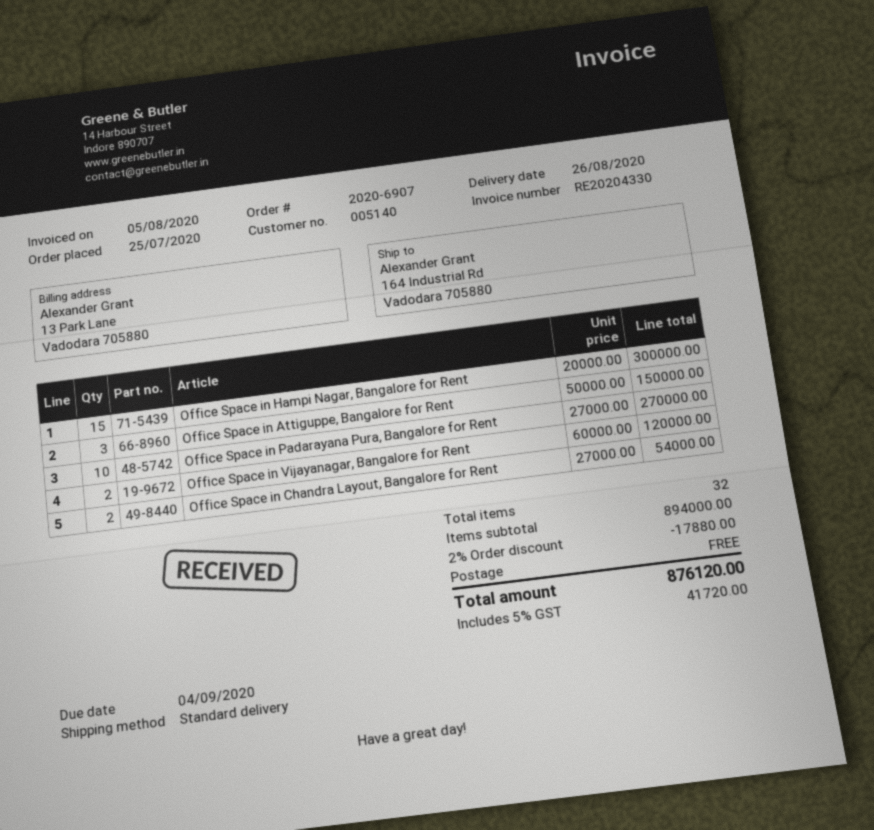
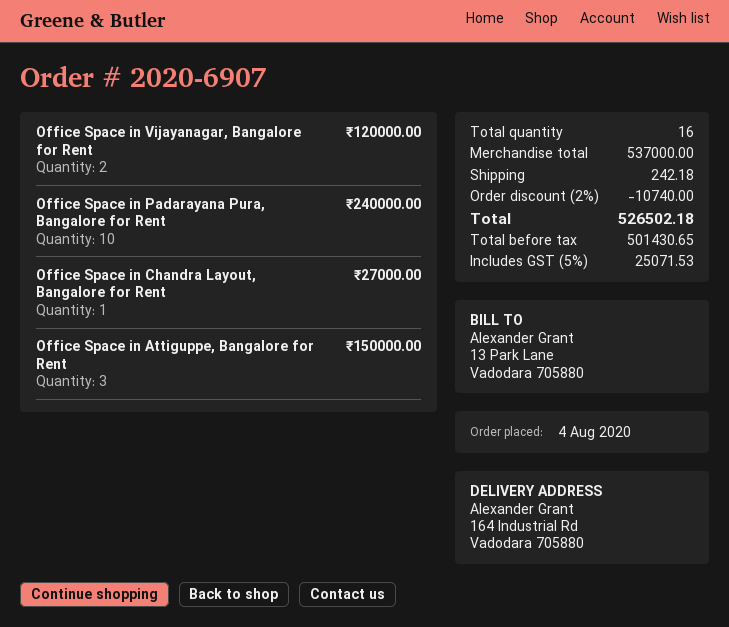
order date: 2020-07-25 -> 2020-08-04
Office Space in Hampi Nagar, Bangalore for Rent: 15 for 300000.00 -> none
Office Space in Padarayana Pura, Bangalore for Rent: 10 for 270000.00 -> 10 for 240000.00
Office Space in Chandra Layout, Bangalore for Rent: 2 for 54000.00 -> 1 for 27000.00
total quantity: 32 -> 16
subtotal: 894000.00 -> 537000.00
discount: 2% = 17880.00 -> 2% = 10740.00
shipping: 0.00 -> 242.18
tax: 5% = 41720.00 -> 5% = 25071.53
total: 876120.00 -> 526502.18

